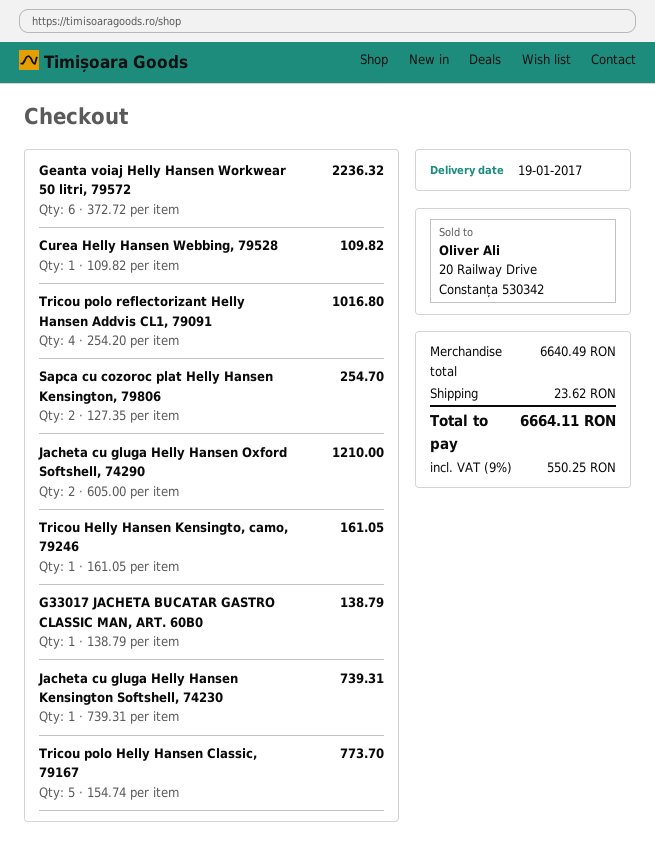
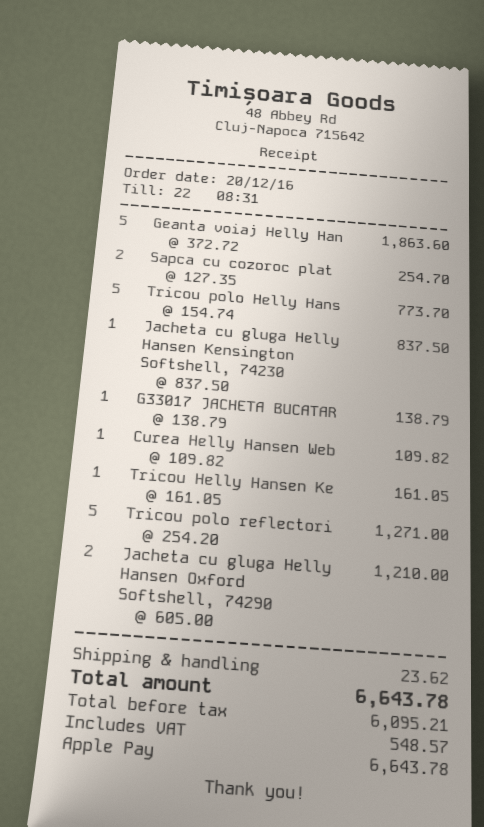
Geanta voiaj Helly Hansen Workwear 50 litri, 79572: 6 x 372.72 = 2236.32 -> 5 x 372.72 = 1863.60
Tricou polo reflectorizant Helly Hansen Addvis CL1, 79091: 4 x 254.20 = 1016.80 -> 5 x 254.20 = 1271.00
Jacheta cu gluga Helly Hansen Kensington Softshell, 74230: 1 x 739.31 = 739.31 -> 1 x 837.50 = 837.50
tax: 550.25 -> 548.57
total: 6664.11 -> 6643.78

